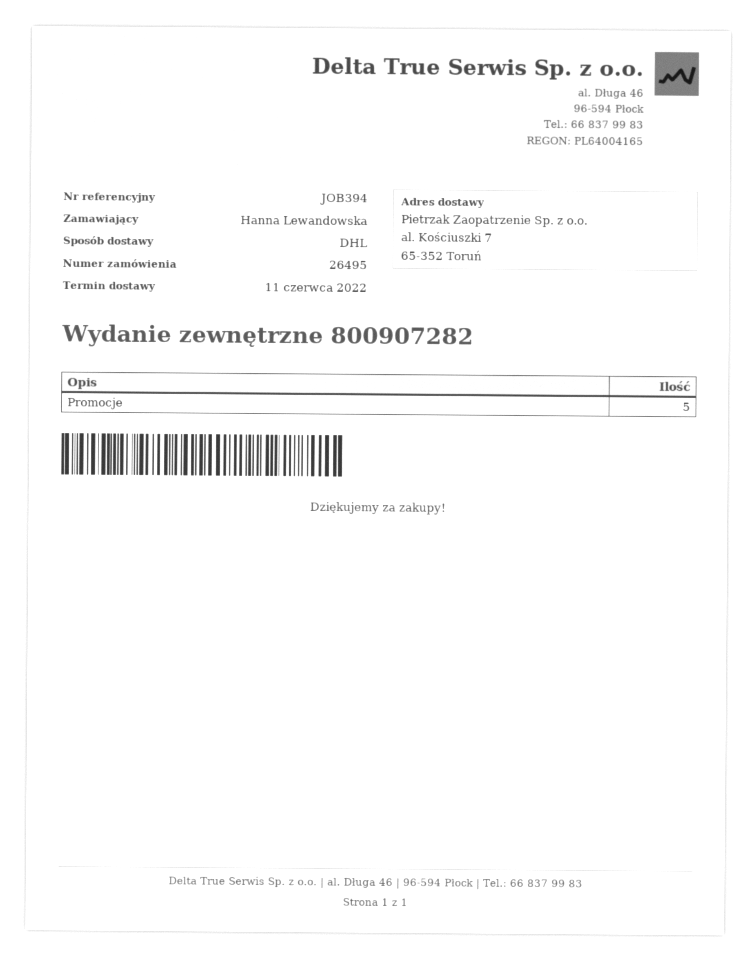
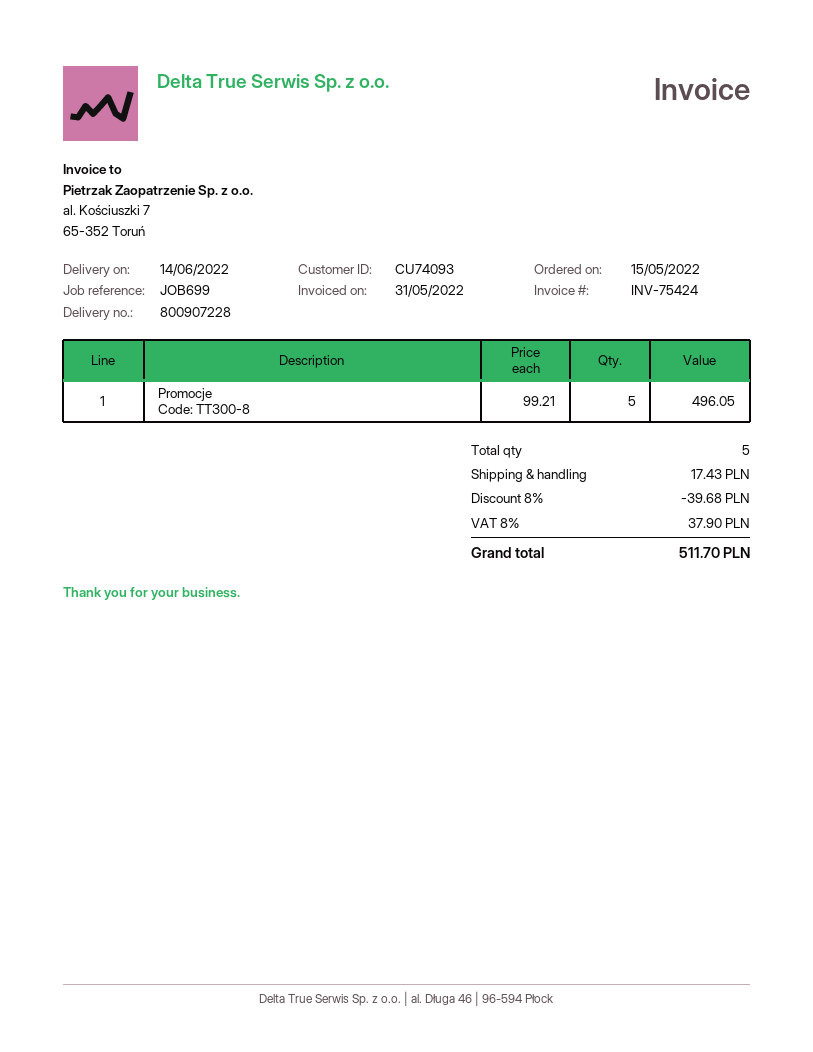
delivery note number: 800907282 -> 800907228
delivery date: 2022-06-11 -> 2022-06-14
reference: JOB394 -> JOB699

